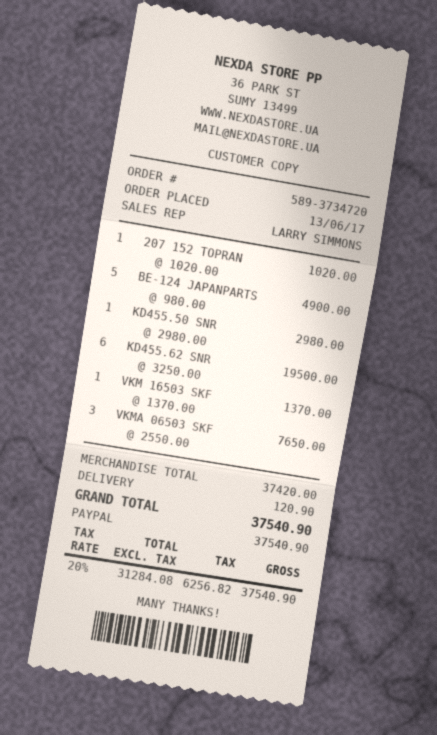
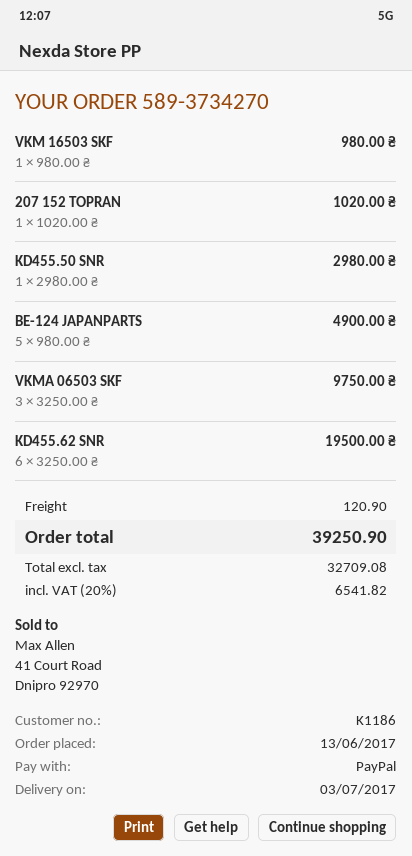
order number: 589-3734720 -> 589-3734270
VKM 16503 SKF: 1 x 1370.00 = 1370.00 -> 1 x 980.00 = 980.00
VKMA 06503 SKF: 3 x 2550.00 = 7650.00 -> 3 x 3250.00 = 9750.00
net: 31284.08 -> 32709.08
tax: 20% = 6256.82 -> 20% = 6541.82
total: 37540.90 -> 39250.90

